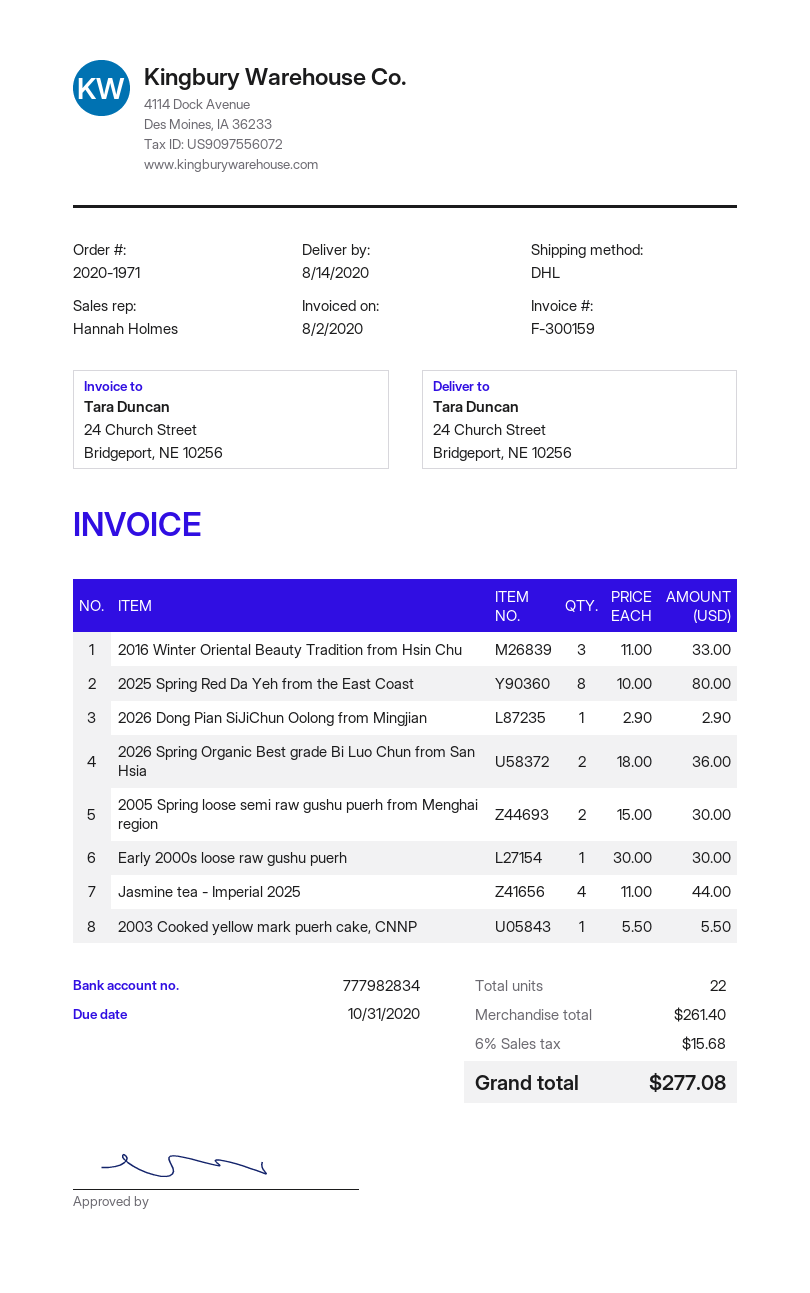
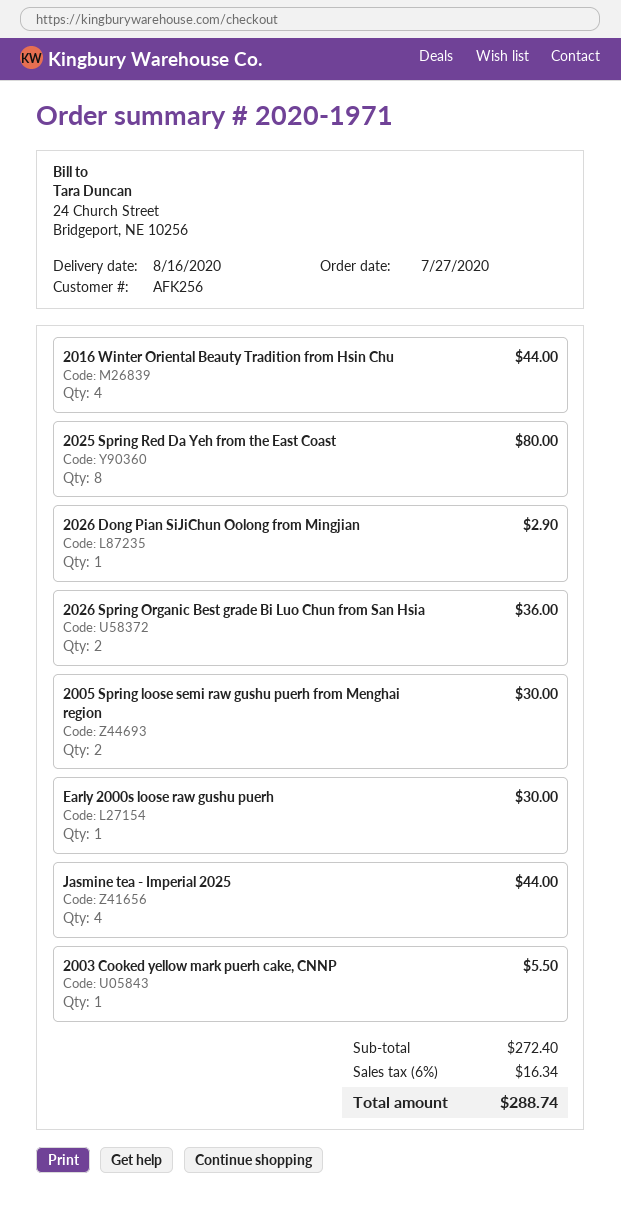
delivery date: 2020-08-14 -> 2020-08-16
2016 Winter Oriental Beauty Tradition from Hsin Chu: 3 for 33.00 -> 4 for 44.00
subtotal: 261.40 -> 272.40
tax: 6% = 15.68 -> 6% = 16.34
total: 277.08 -> 288.74

